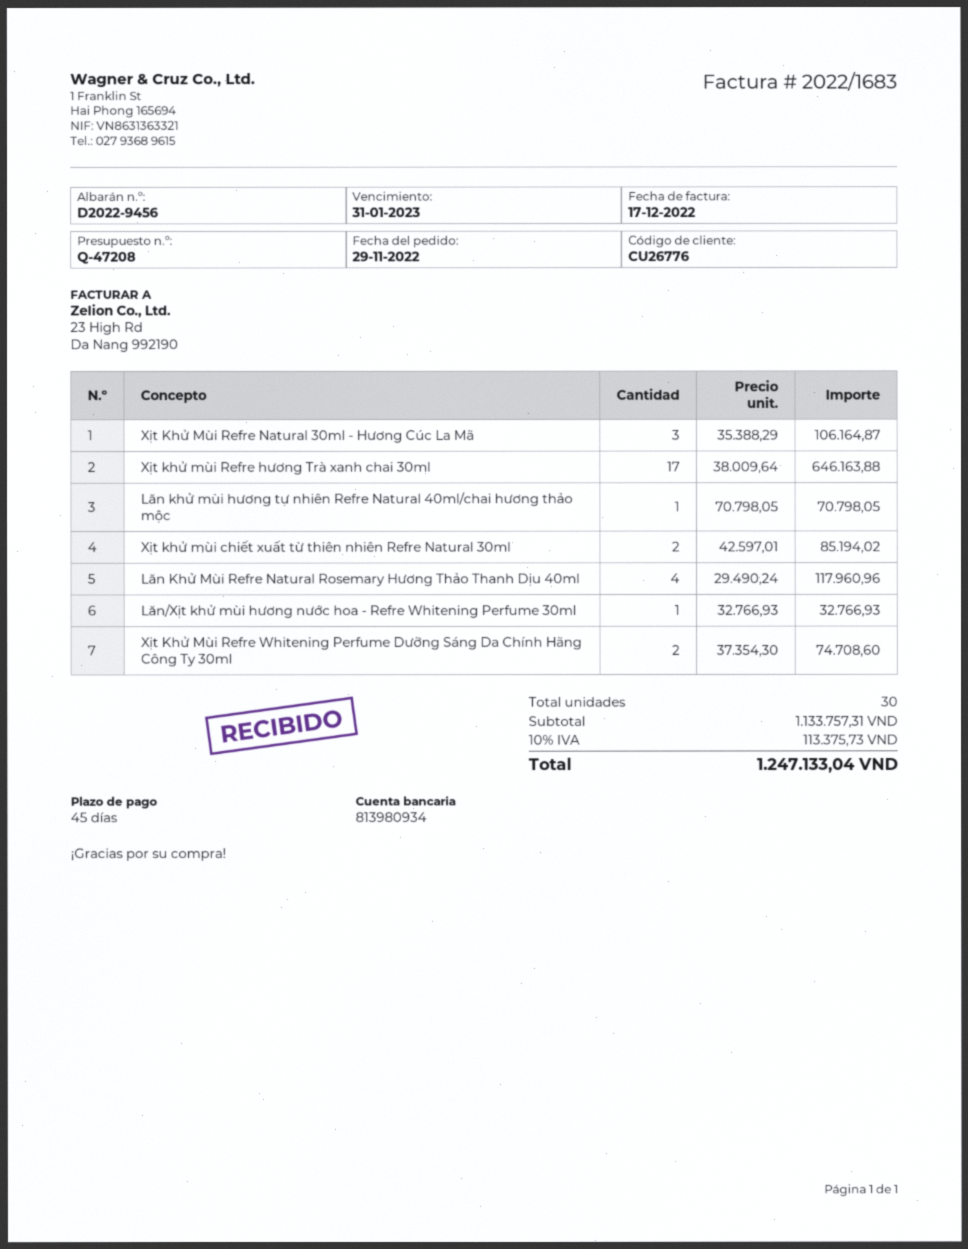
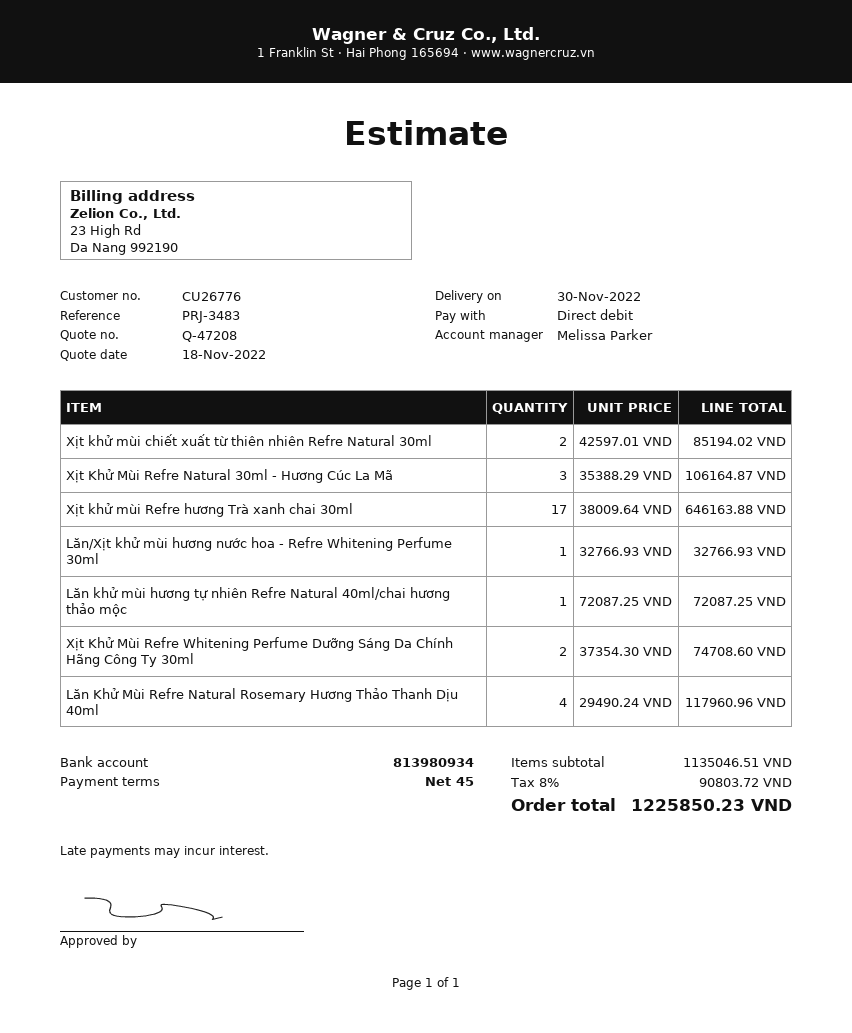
Lăn khử mùi hương tự nhiên Refre Natural 40ml/chai hương thảo mộc: 1 x 70798.05 = 70798.05 -> 1 x 72087.25 = 72087.25
subtotal: 1133757.31 -> 1135046.51
tax: 10% = 113375.73 -> 8% = 90803.72
total: 1247133.04 -> 1225850.23

